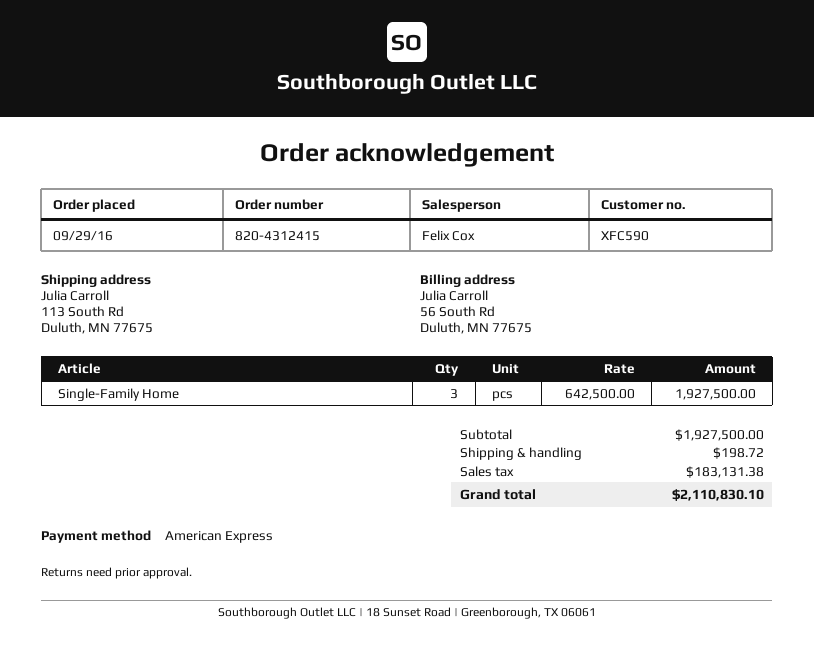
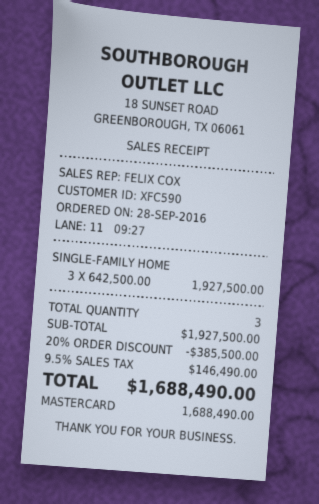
order date: 2016-09-29 -> 2016-09-28
payment method: American Express -> Mastercard
discount: none -> 20% = 385500.00
shipping: 198.72 -> none
tax: 183131.38 -> 146490.00
total: 2110830.10 -> 1688490.00

